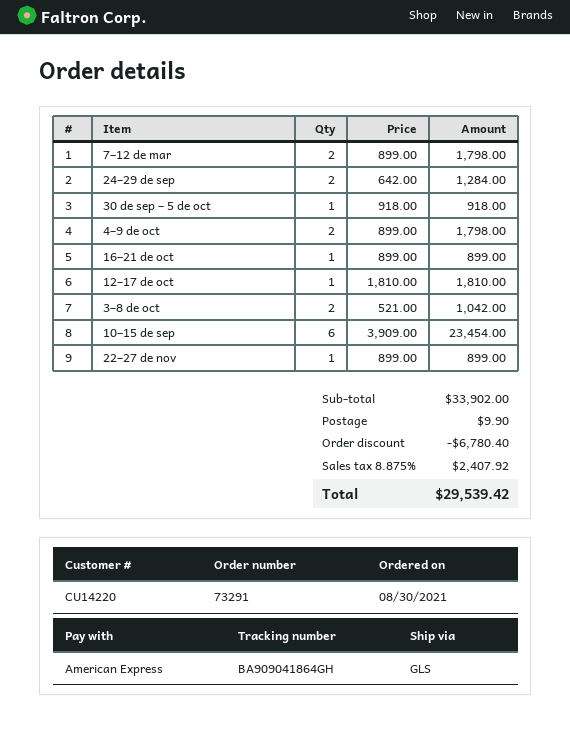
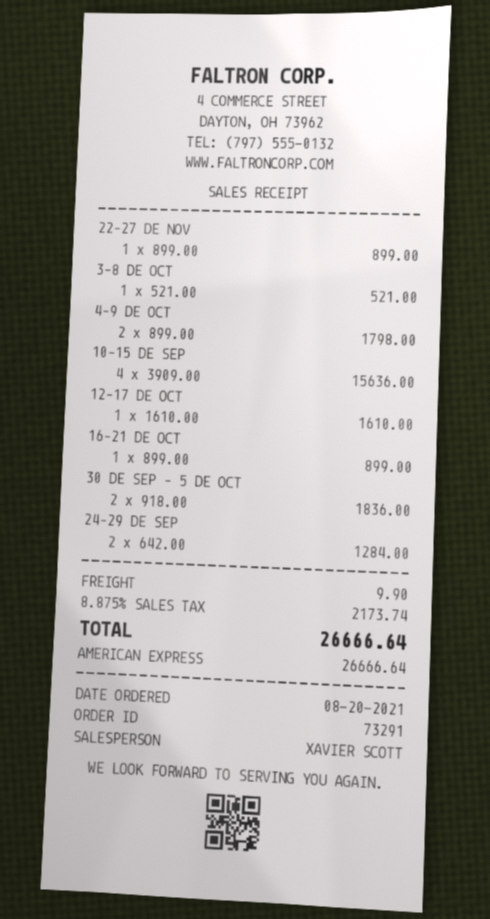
order date: 2021-08-30 -> 2021-08-20
7–12 de mar: 2 x 899.00 = 1798.00 -> none
30 de sep – 5 de oct: 1 x 918.00 = 918.00 -> 2 x 918.00 = 1836.00
12–17 de oct: 1 x 1810.00 = 1810.00 -> 1 x 1610.00 = 1610.00
3–8 de oct: 2 x 521.00 = 1042.00 -> 1 x 521.00 = 521.00
10–15 de sep: 6 x 3909.00 = 23454.00 -> 4 x 3909.00 = 15636.00
discount: 6780.40 -> none
tax: 8.875% = 2407.92 -> 8.875% = 2173.74
total: 29539.42 -> 26666.64

